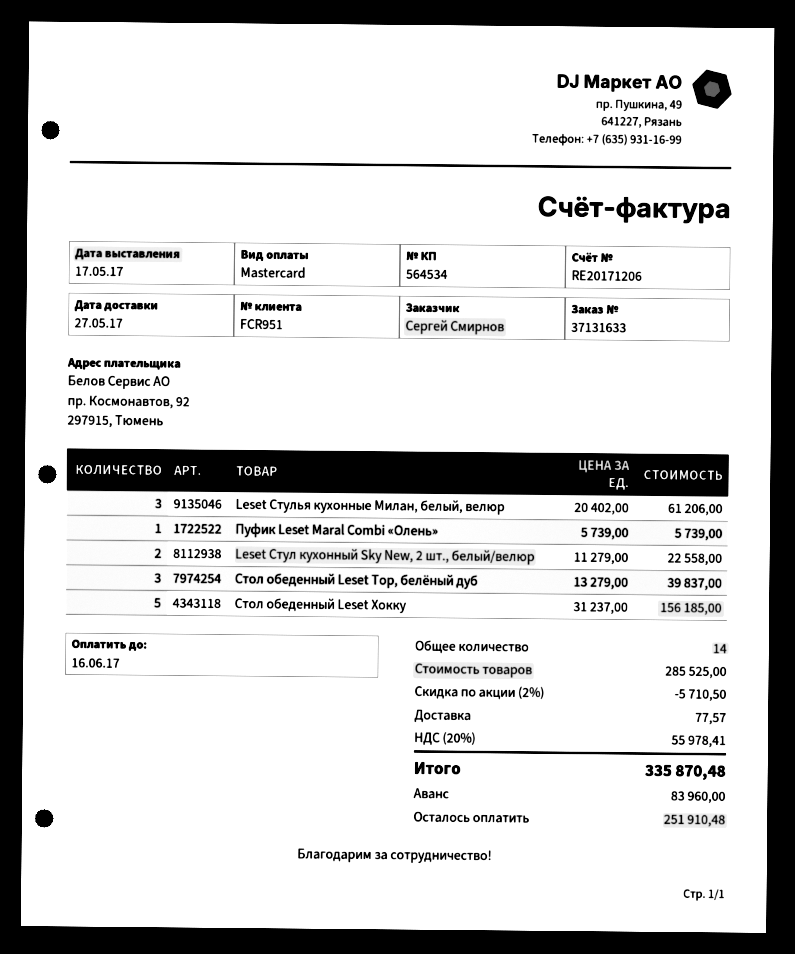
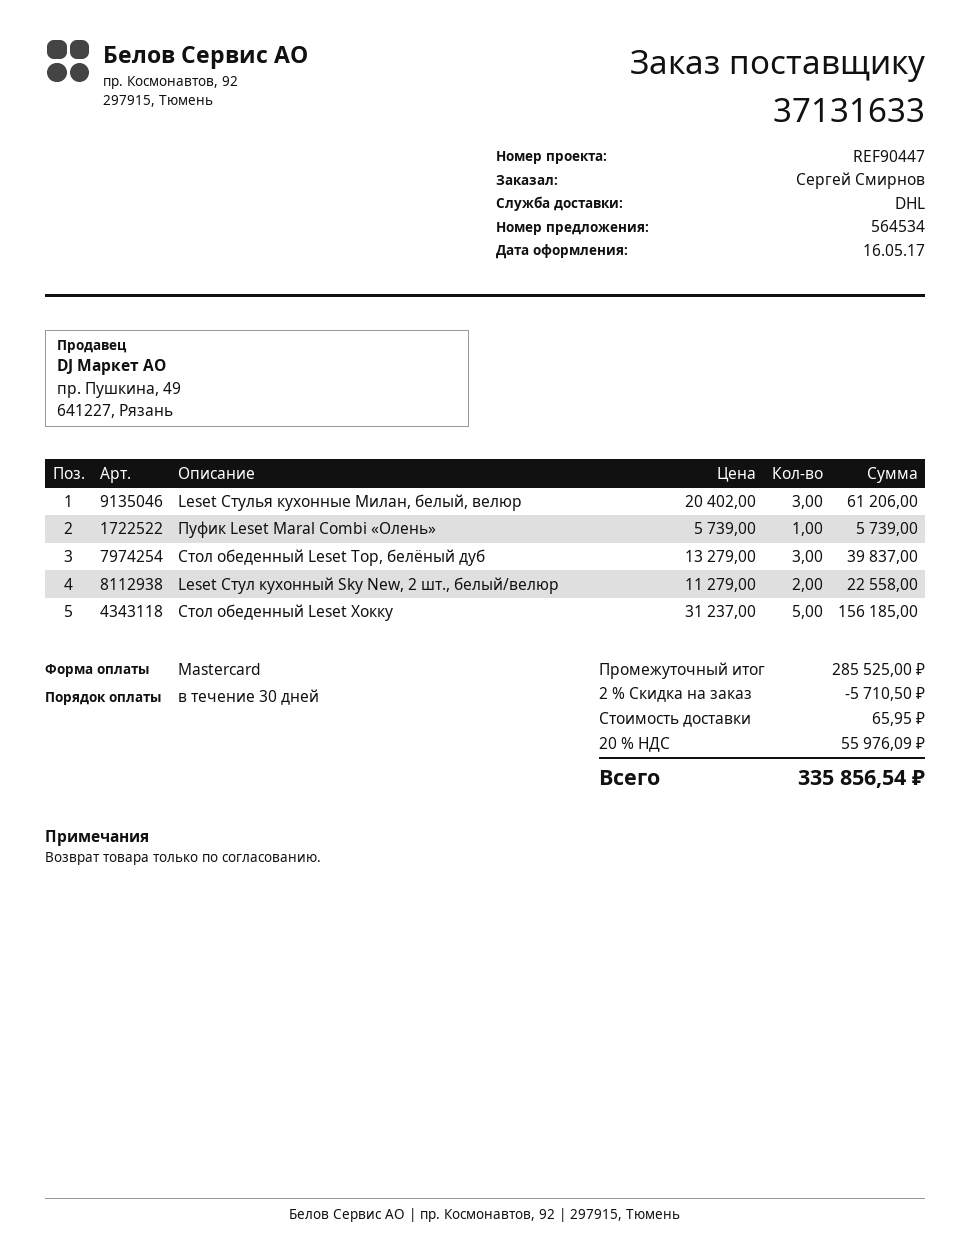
shipping: 77.57 -> 65.95
tax: 20% = 55978.41 -> 20% = 55976.09
total: 335870.48 -> 335856.54

